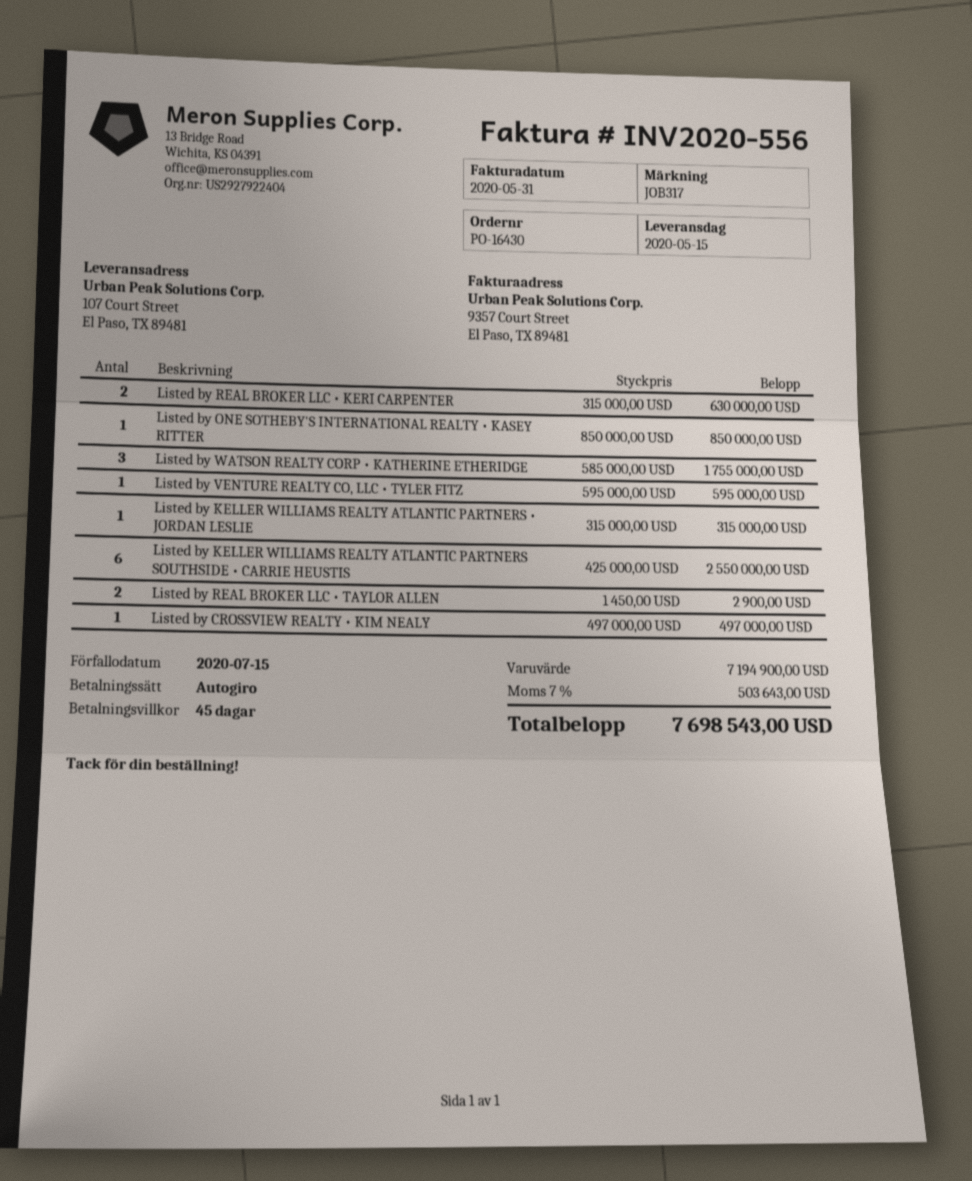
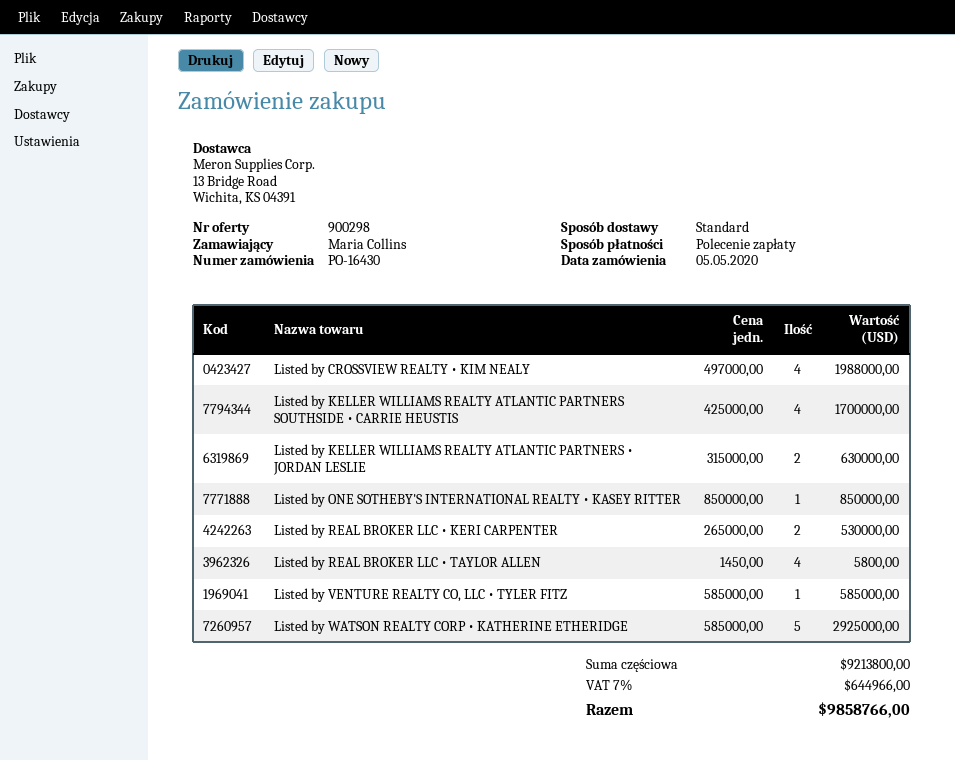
Listed by REAL BROKER LLC • KERI CARPENTER: 2 x 315000.00 = 630000.00 -> 2 x 265000.00 = 530000.00
Listed by WATSON REALTY CORP • KATHERINE ETHERIDGE: 3 x 585000.00 = 1755000.00 -> 5 x 585000.00 = 2925000.00
Listed by VENTURE REALTY CO, LLC • TYLER FITZ: 1 x 595000.00 = 595000.00 -> 1 x 585000.00 = 585000.00
Listed by KELLER WILLIAMS REALTY ATLANTIC PARTNERS • JORDAN LESLIE: 1 x 315000.00 = 315000.00 -> 2 x 315000.00 = 630000.00
Listed by KELLER WILLIAMS REALTY ATLANTIC PARTNERS SOUTHSIDE • CARRIE HEUSTIS: 6 x 425000.00 = 2550000.00 -> 4 x 425000.00 = 1700000.00
Listed by REAL BROKER LLC • TAYLOR ALLEN: 2 x 1450.00 = 2900.00 -> 4 x 1450.00 = 5800.00
Listed by CROSSVIEW REALTY • KIM NEALY: 1 x 497000.00 = 497000.00 -> 4 x 497000.00 = 1988000.00
subtotal: 7194900.00 -> 9213800.00
tax: 7% = 503643.00 -> 7% = 644966.00
total: 7698543.00 -> 9858766.00

